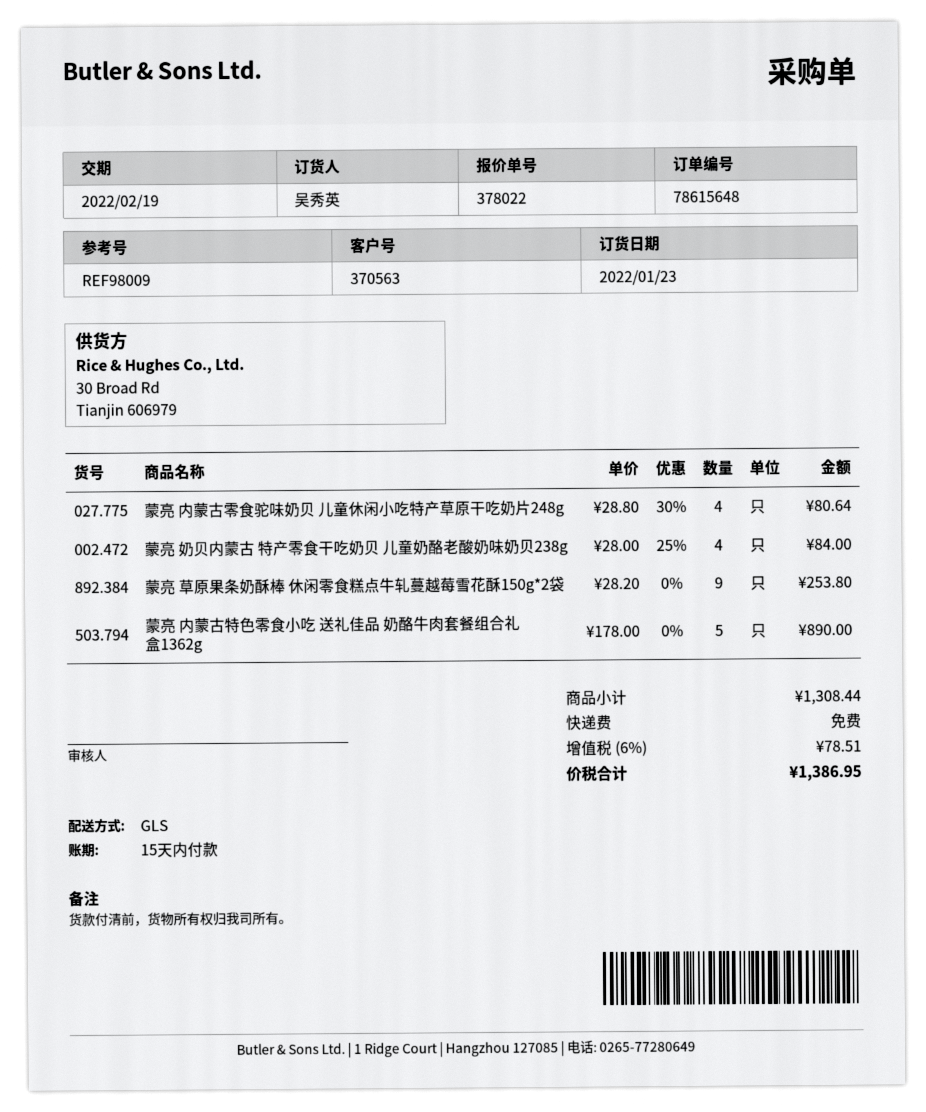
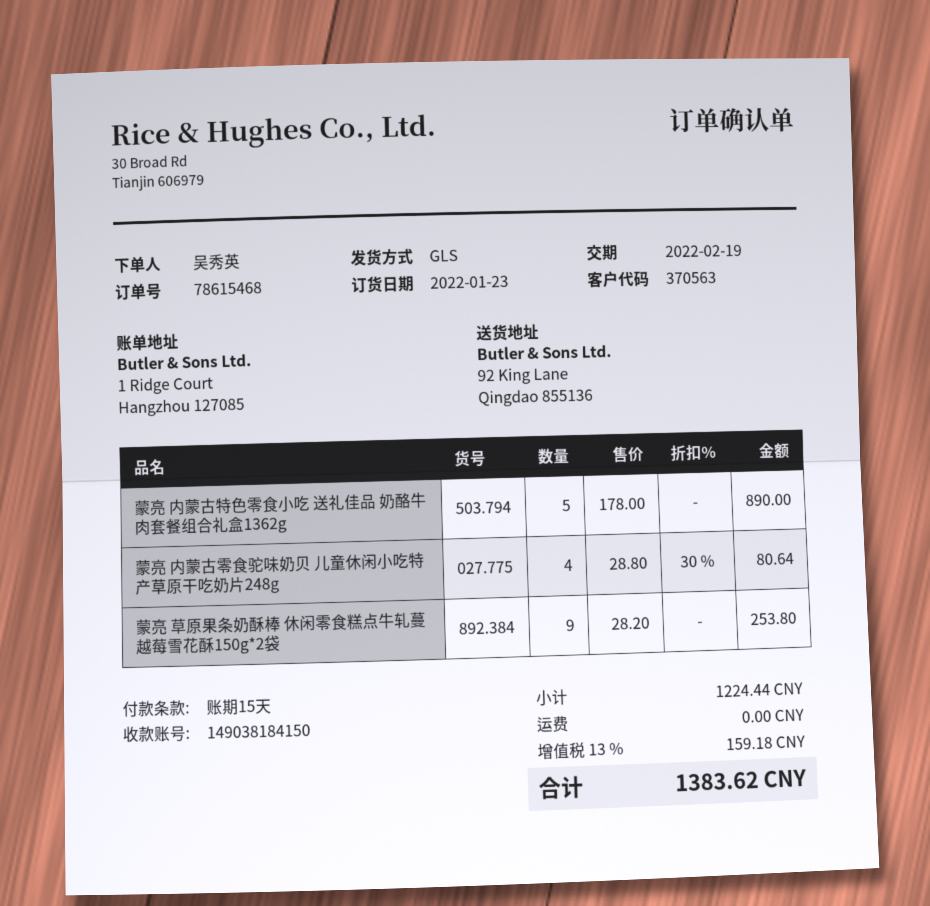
order number: 78615648 -> 78615468
蒙亮 奶贝内蒙古 特产零食干吃奶贝 儿童奶酪老酸奶味奶贝238g: 4 x 28.00 - 25% = 84.00 -> none
subtotal: 1308.44 -> 1224.44
tax: 6% = 78.51 -> 13% = 159.18
total: 1386.95 -> 1383.62

